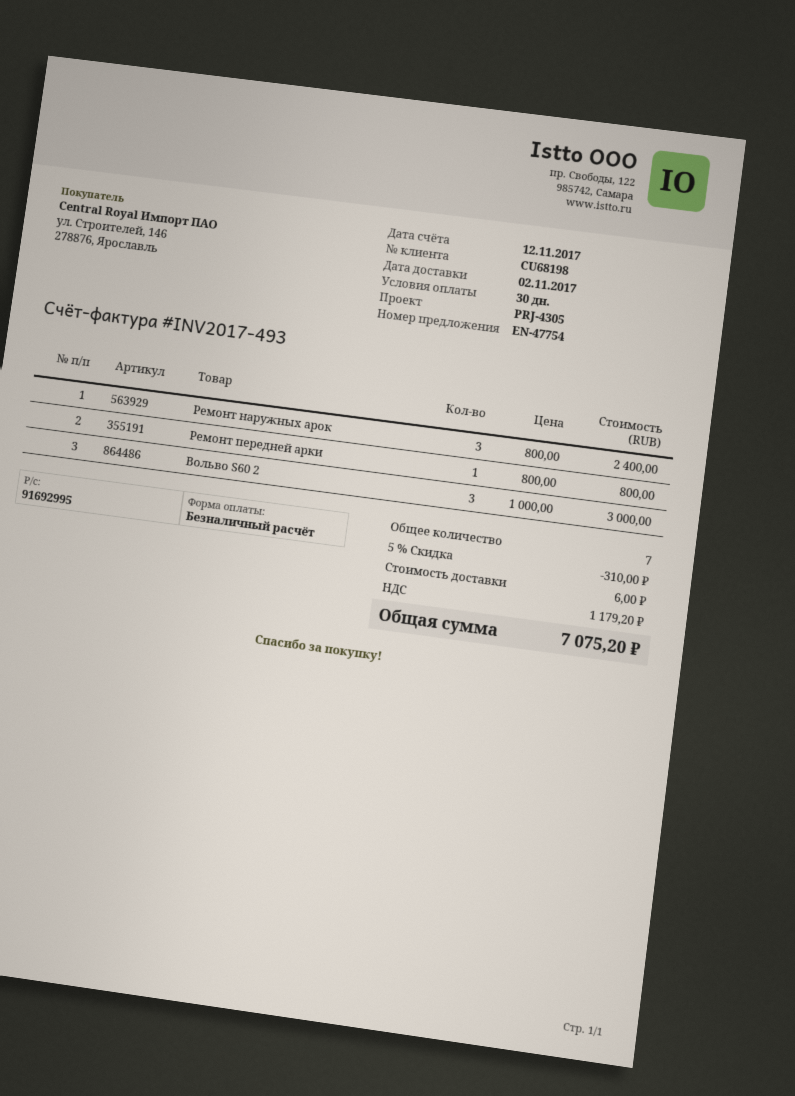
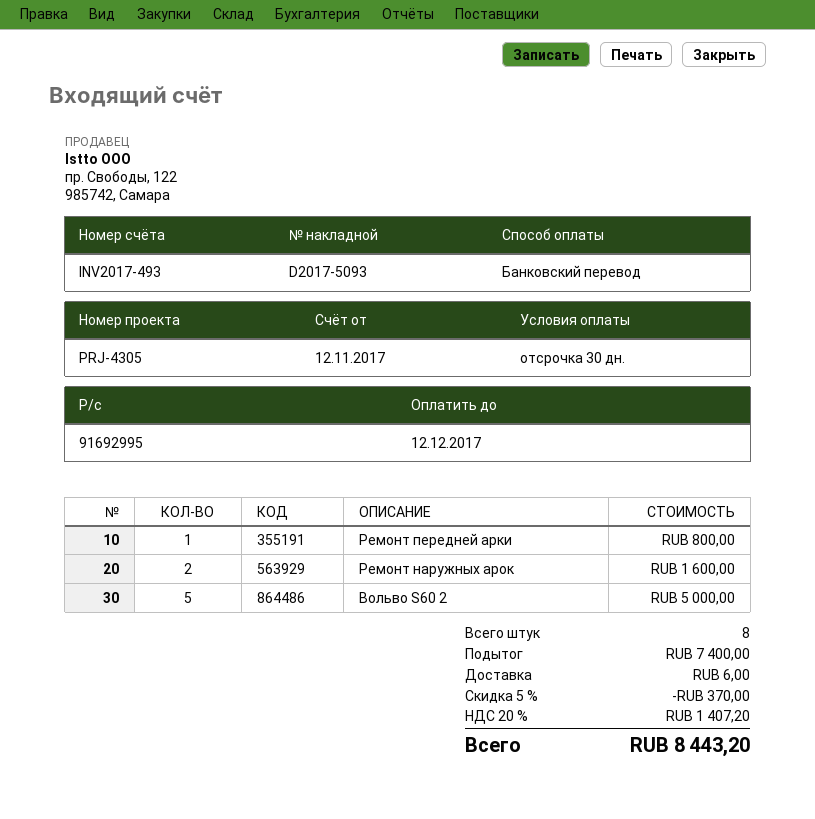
Ремонт наружных арок: 3 for 2400.00 -> 2 for 1600.00
Вольво S60 2: 3 for 3000.00 -> 5 for 5000.00
total quantity: 7 -> 8
discount: 5% = 310.00 -> 5% = 370.00
tax: 1179.20 -> 1407.20
total: 7075.20 -> 8443.20

